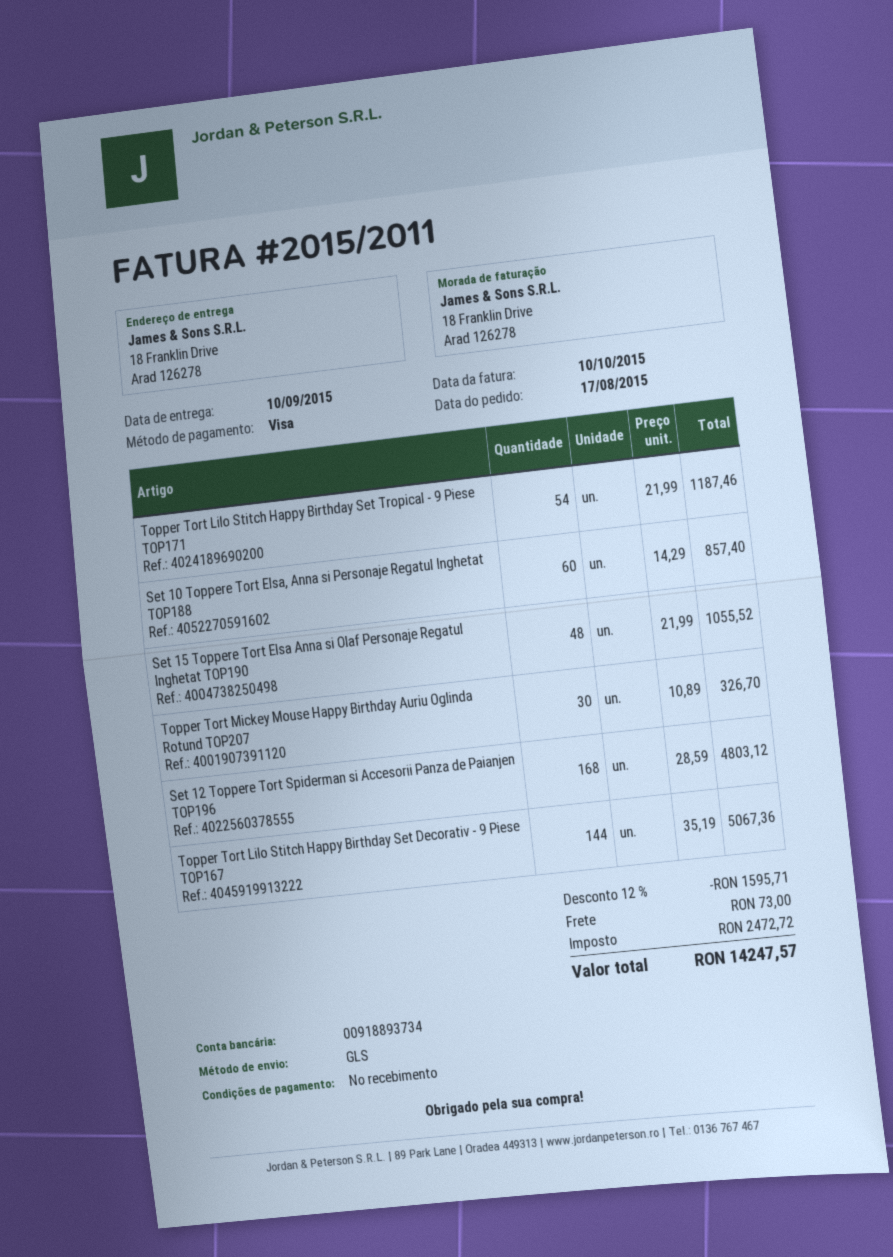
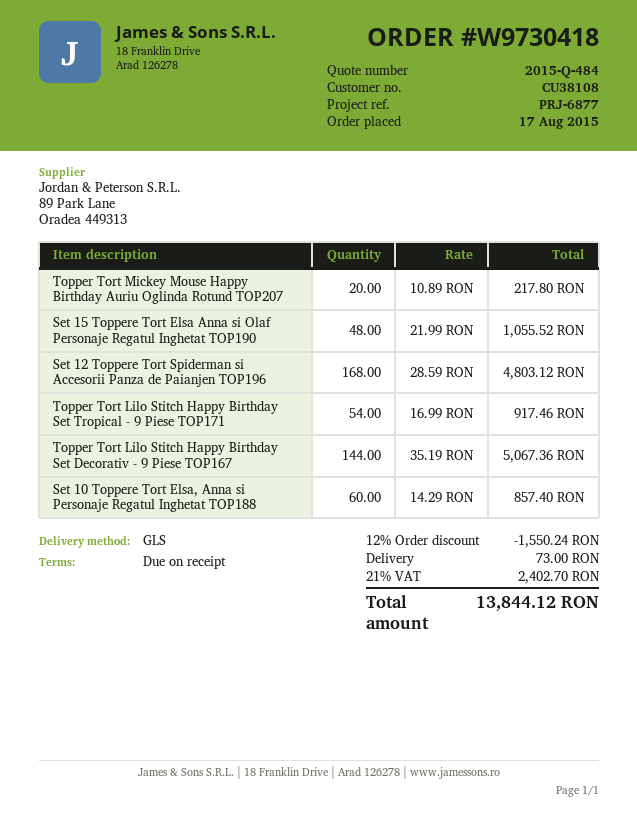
Topper Tort Lilo Stitch Happy Birthday Set Tropical - 9 Piese TOP171: 54 x 21.99 = 1187.46 -> 54 x 16.99 = 917.46
Topper Tort Mickey Mouse Happy Birthday Auriu Oglinda Rotund TOP207: 30 x 10.89 = 326.70 -> 20 x 10.89 = 217.80
discount: 12% = 1595.71 -> 12% = 1550.24
tax: 2472.72 -> 2402.70
total: 14247.57 -> 13844.12

